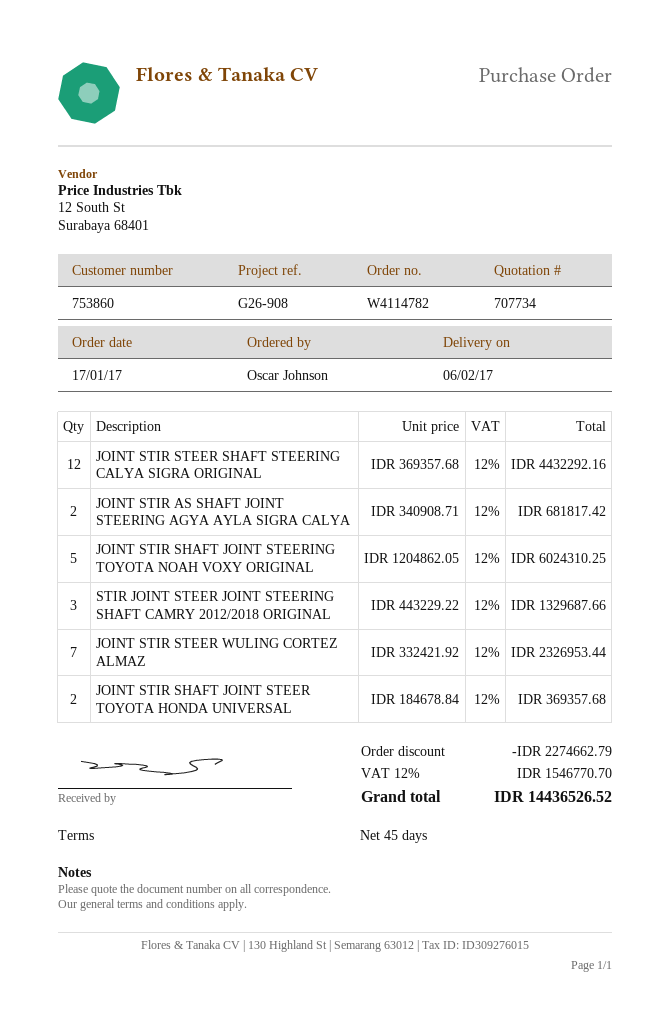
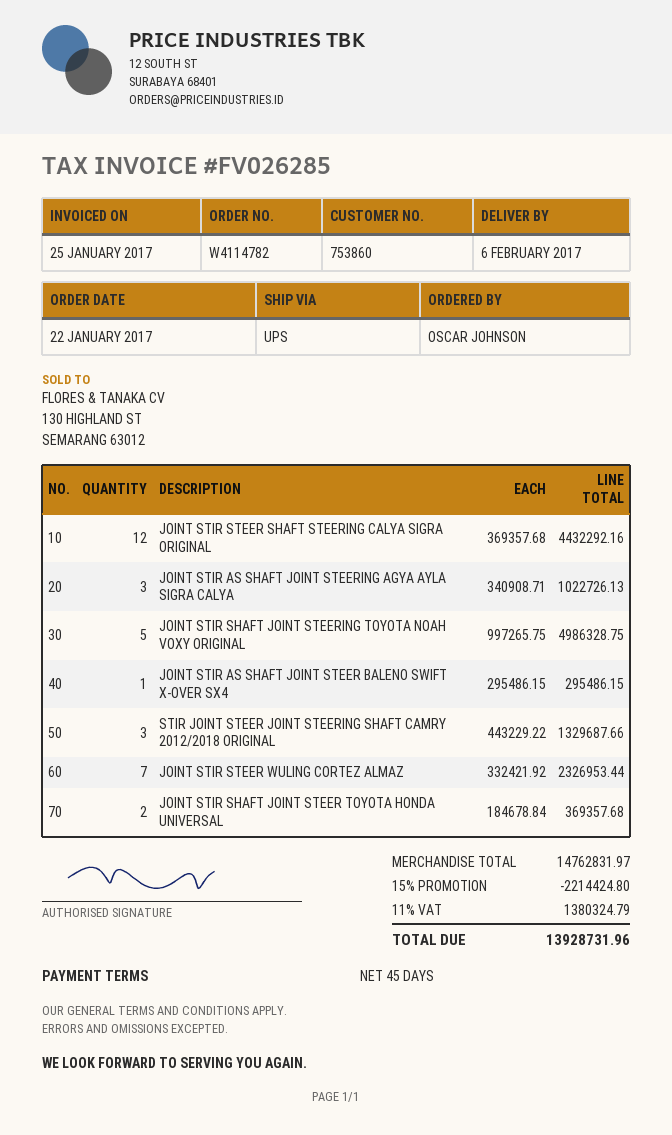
order date: 2017-01-17 -> 2017-01-22
JOINT STIR AS SHAFT JOINT STEERING AGYA AYLA SIGRA CALYA: 2 x 340908.71 = 681817.42 -> 3 x 340908.71 = 1022726.13
JOINT STIR SHAFT JOINT STEERING TOYOTA NOAH VOXY ORIGINAL: 5 x 1204862.05 = 6024310.25 -> 5 x 997265.75 = 4986328.75
JOINT STIR AS SHAFT JOINT STEER BALENO SWIFT X-OVER SX4: none -> 1 x 295486.15 = 295486.15
discount: 2274662.79 -> 2214424.80
tax: 12% = 1546770.70 -> 11% = 1380324.79
total: 14436526.52 -> 13928731.96

